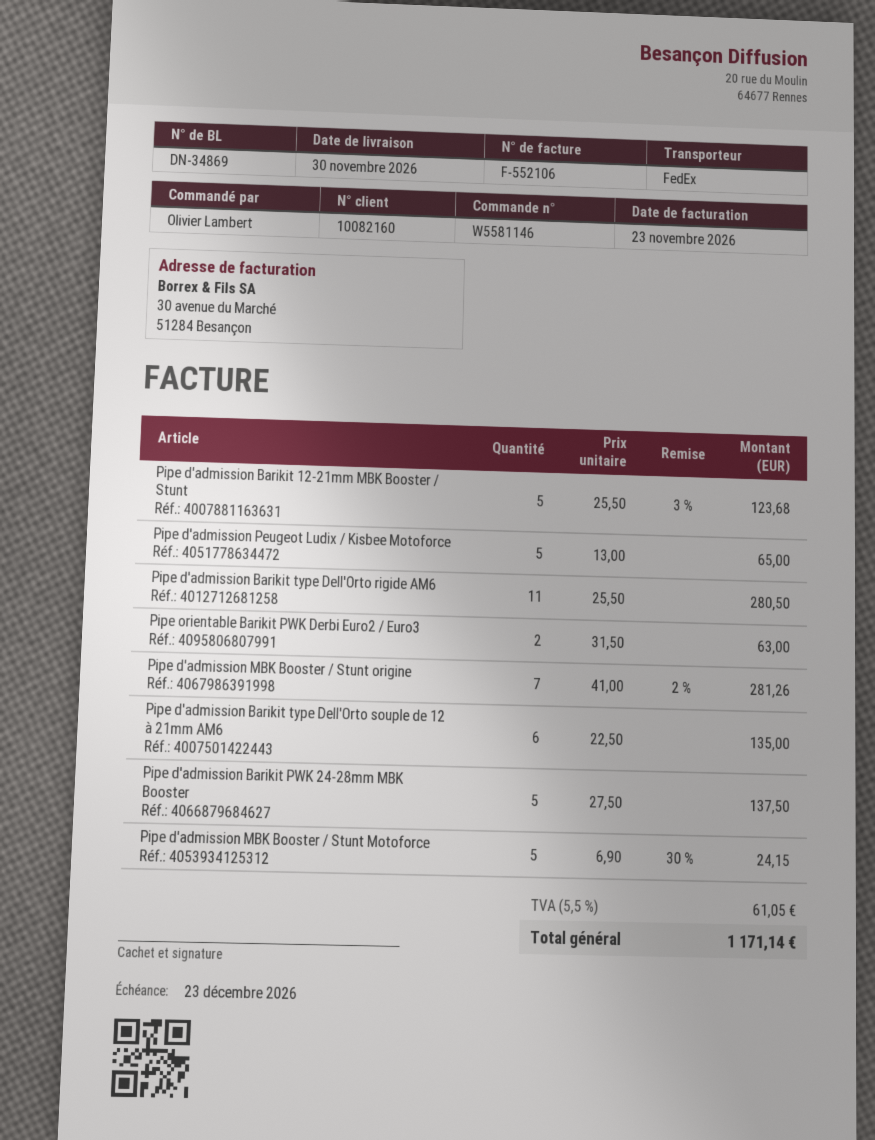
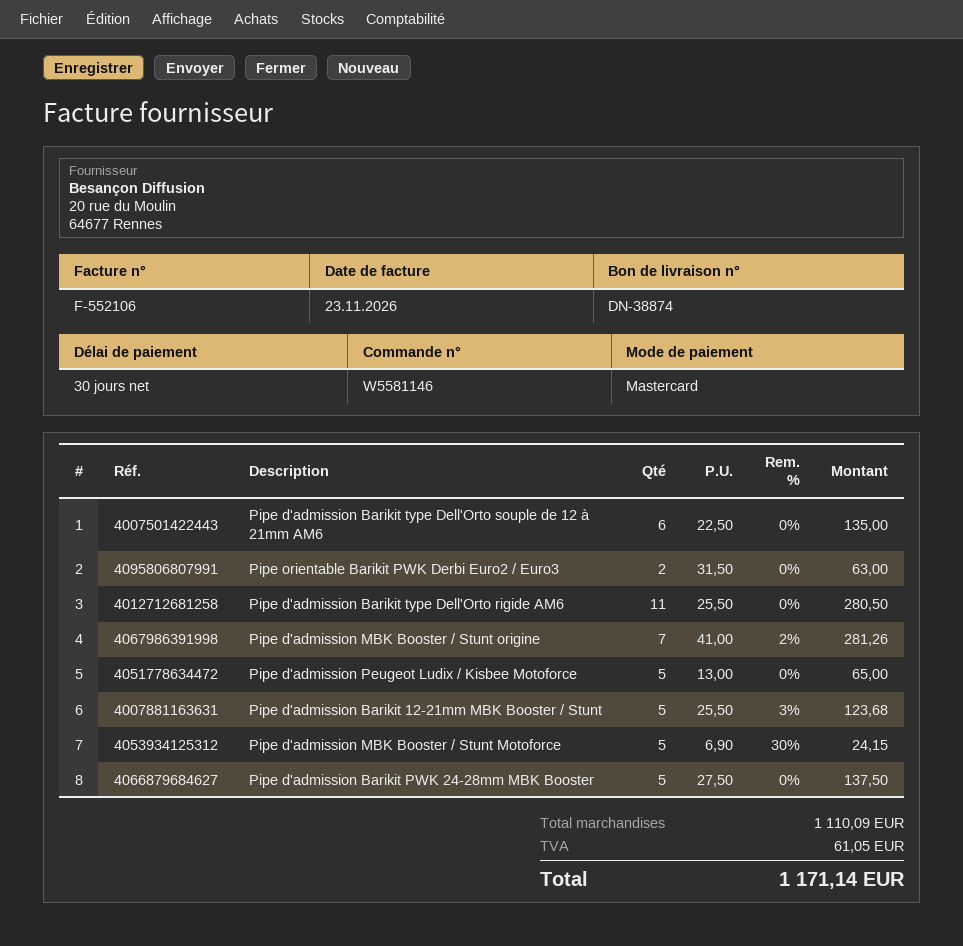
delivery note number: DN-34869 -> DN-38874

